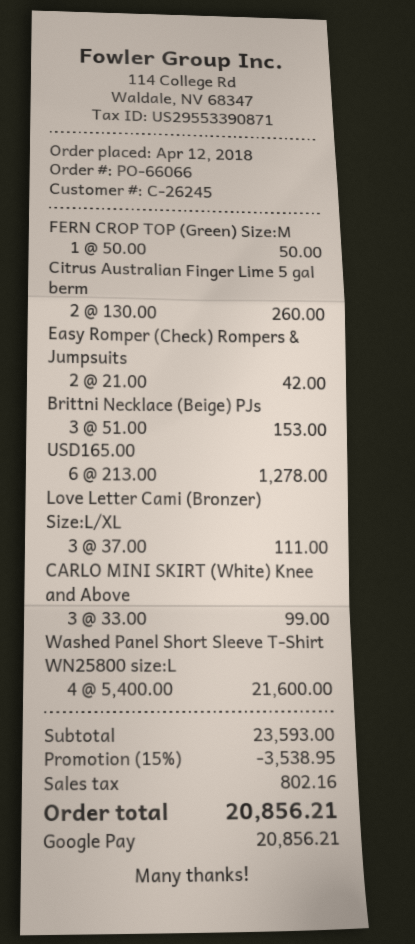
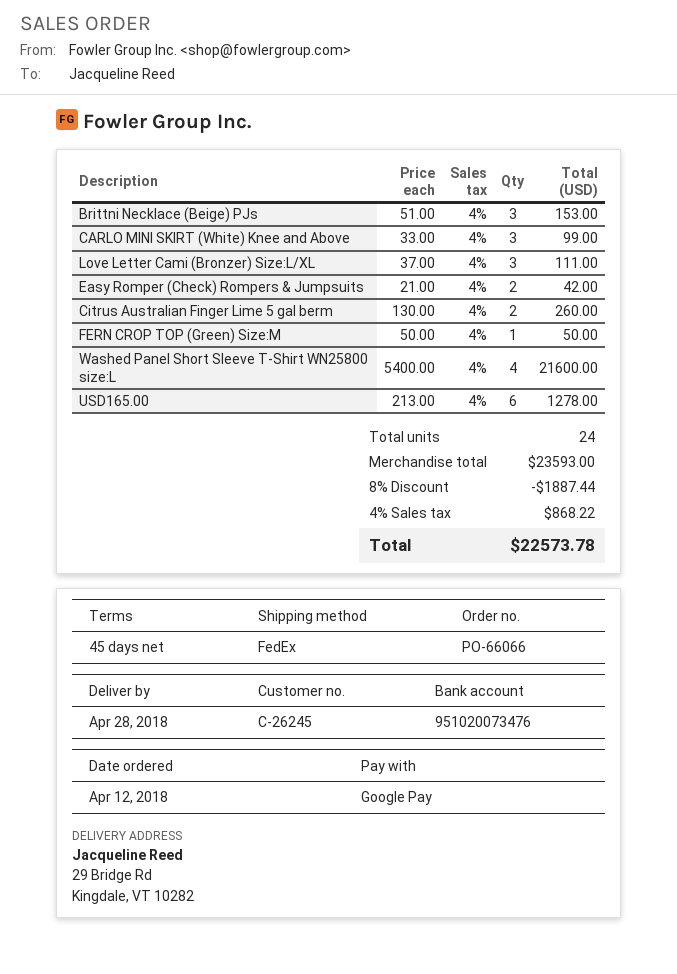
discount: 15% = 3538.95 -> 8% = 1887.44
tax: 802.16 -> 868.22
total: 20856.21 -> 22573.78

